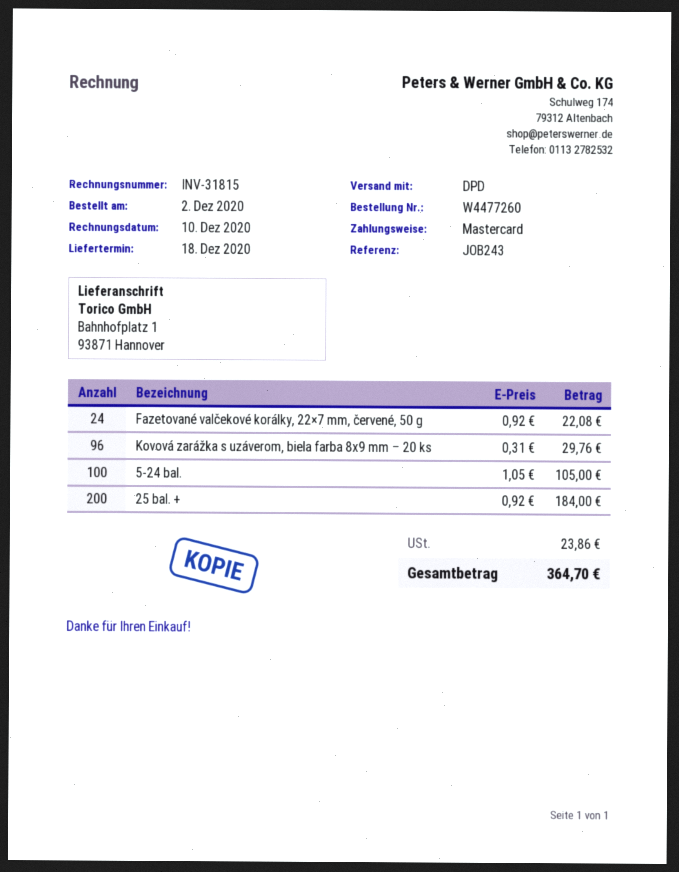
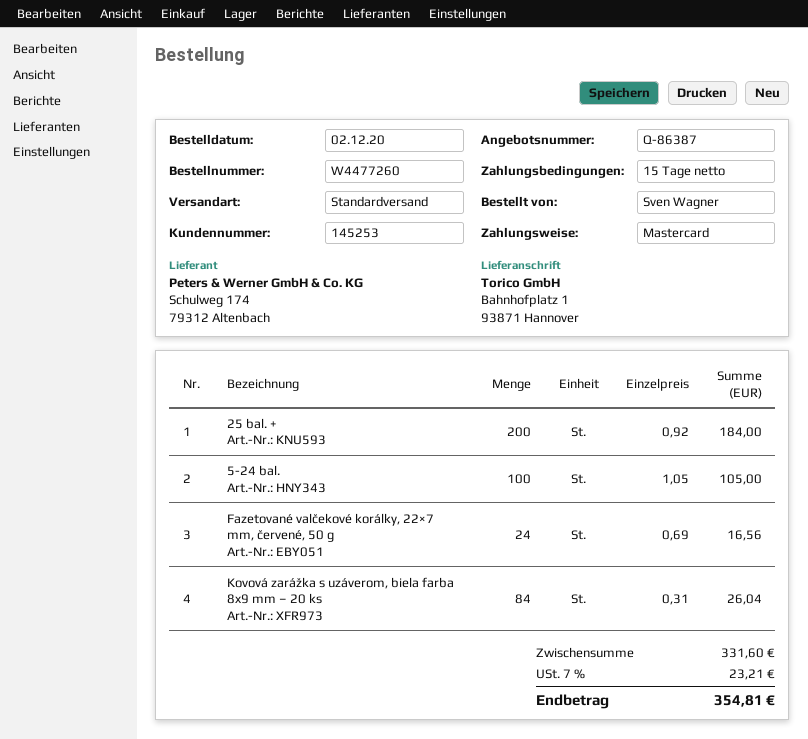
shipping method: DPD -> standard
Fazetované valčekové korálky, 22×7 mm, červené, 50 g: 24 x 0.92 = 22.08 -> 24 x 0.69 = 16.56
Kovová zarážka s uzáverom, biela farba 8x9 mm – 20 ks: 96 x 0.31 = 29.76 -> 84 x 0.31 = 26.04
tax: 23.86 -> 23.21
total: 364.70 -> 354.81

